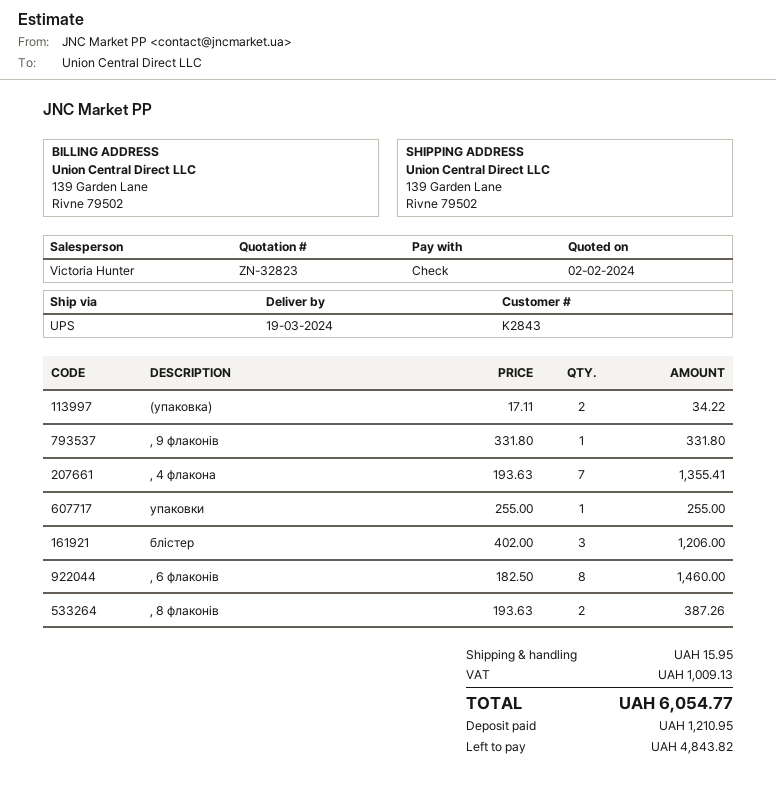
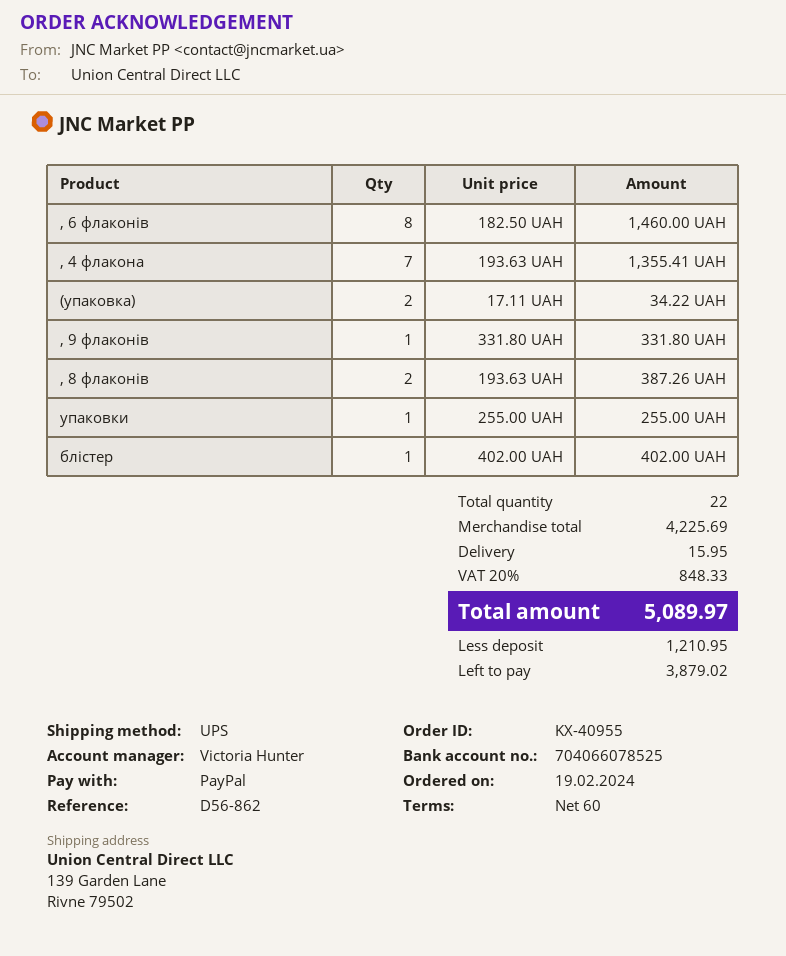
payment method: cheque -> PayPal
блістер: 3 x 402.00 = 1206.00 -> 1 x 402.00 = 402.00
tax: 1009.13 -> 848.33
total: 6054.77 -> 5089.97
balance: 4843.82 -> 3879.02

